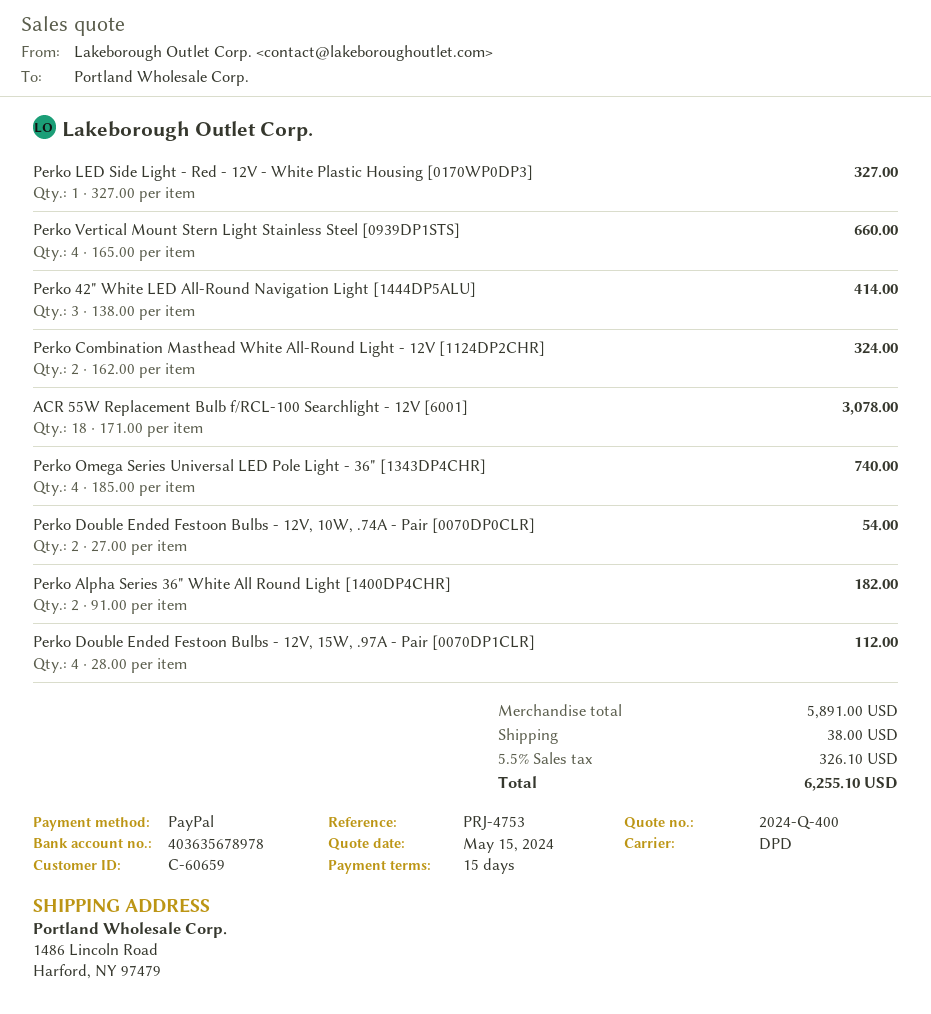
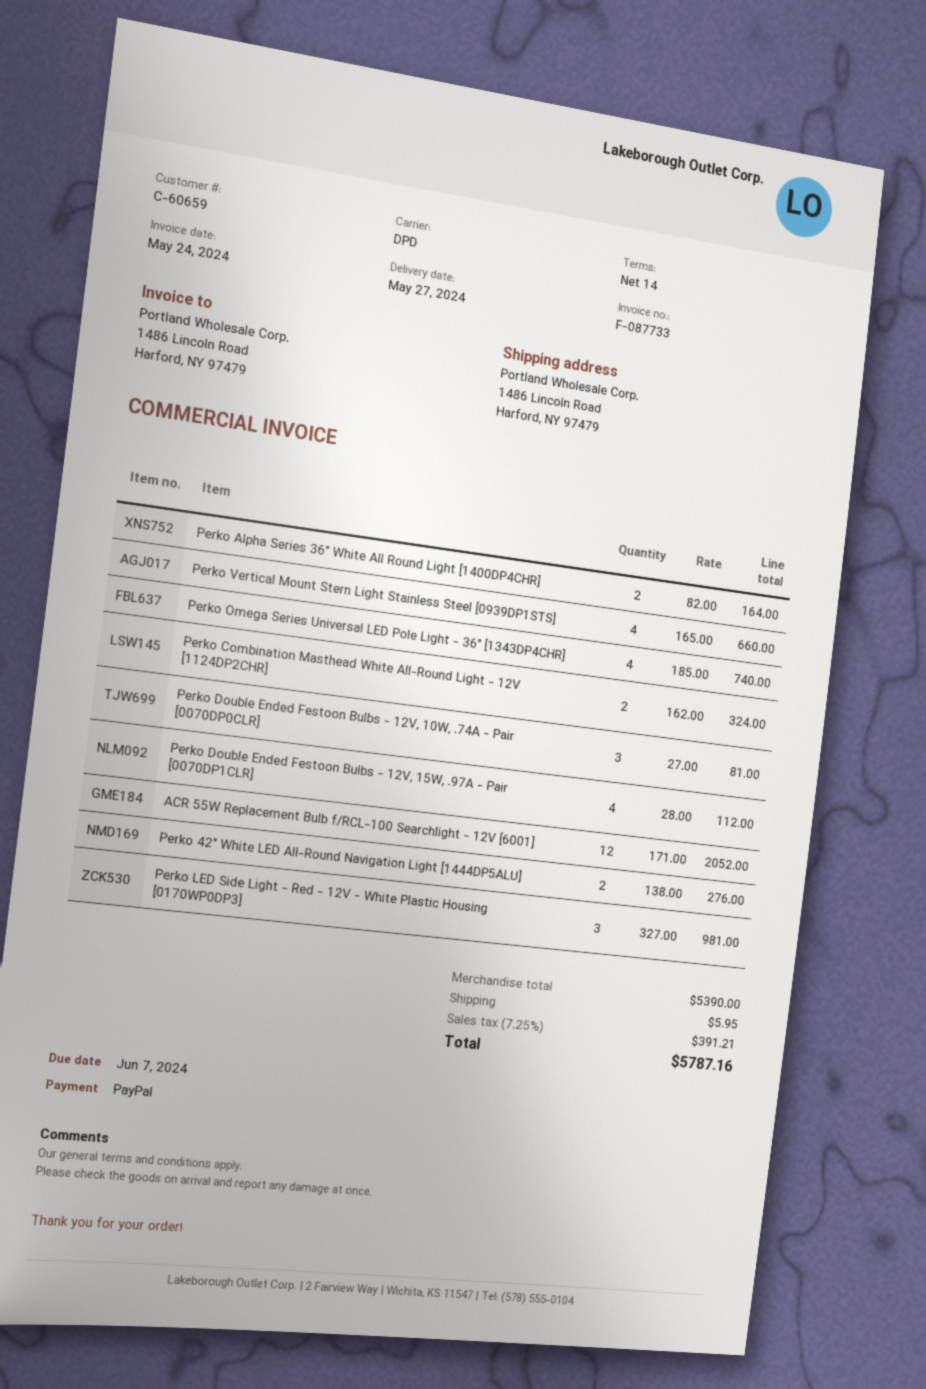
payment terms: 15 days -> 14 days
Perko LED Side Light - Red - 12V - White Plastic Housing [0170WP0DP3]: 1 x 327.00 = 327.00 -> 3 x 327.00 = 981.00
Perko 42" White LED All-Round Navigation Light [1444DP5ALU]: 3 x 138.00 = 414.00 -> 2 x 138.00 = 276.00
ACR 55W Replacement Bulb f/RCL-100 Searchlight - 12V [6001]: 18 x 171.00 = 3078.00 -> 12 x 171.00 = 2052.00
Perko Double Ended Festoon Bulbs - 12V, 10W, .74A - Pair [0070DP0CLR]: 2 x 27.00 = 54.00 -> 3 x 27.00 = 81.00
Perko Alpha Series 36" White All Round Light [1400DP4CHR]: 2 x 91.00 = 182.00 -> 2 x 82.00 = 164.00
subtotal: 5891.00 -> 5390.00
shipping: 38.00 -> 5.95
tax: 5.5% = 326.10 -> 7.25% = 391.21
total: 6255.10 -> 5787.16

